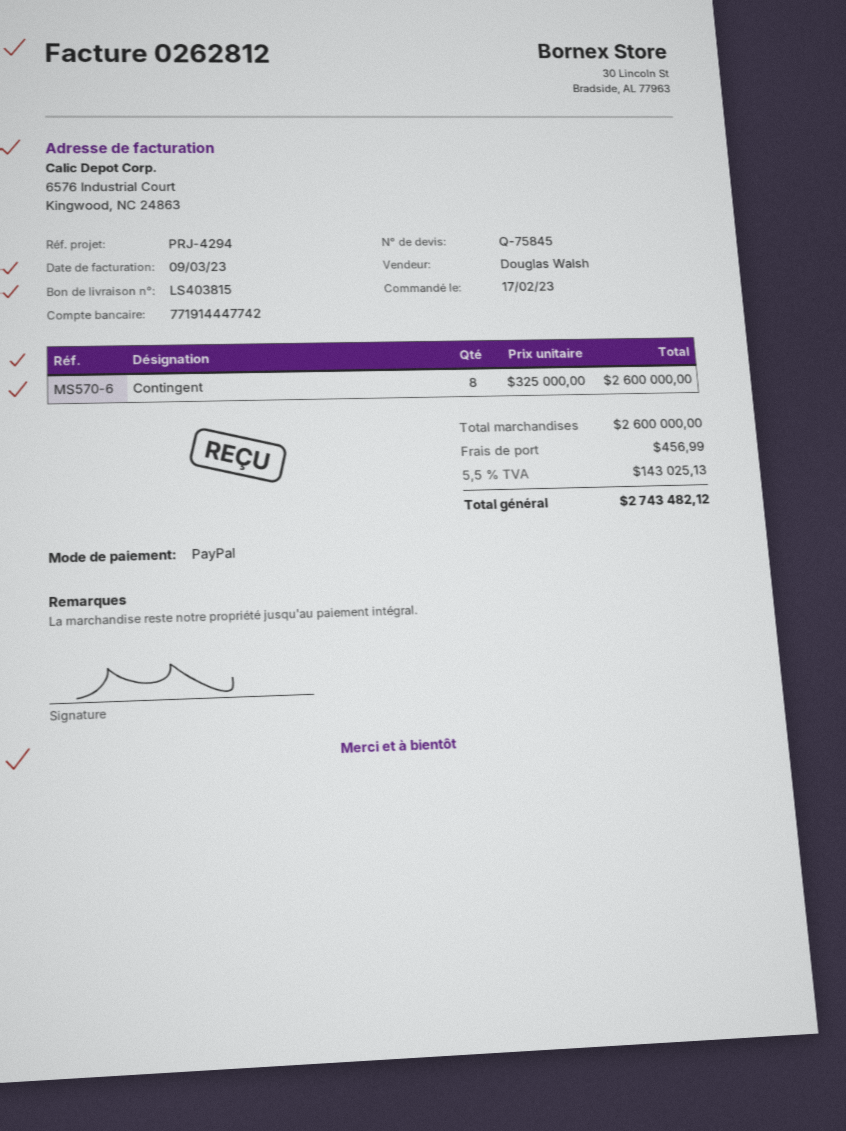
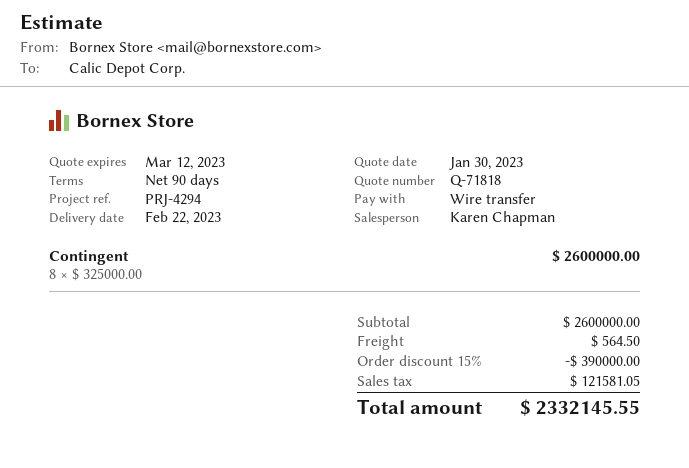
quote number: Q-75845 -> Q-71818
sales rep: Douglas Walsh -> Karen Chapman
payment method: PayPal -> bank transfer
discount: none -> 15% = 390000.00
shipping: 456.99 -> 564.50
tax: 143025.13 -> 121581.05
total: 2743482.12 -> 2332145.55

